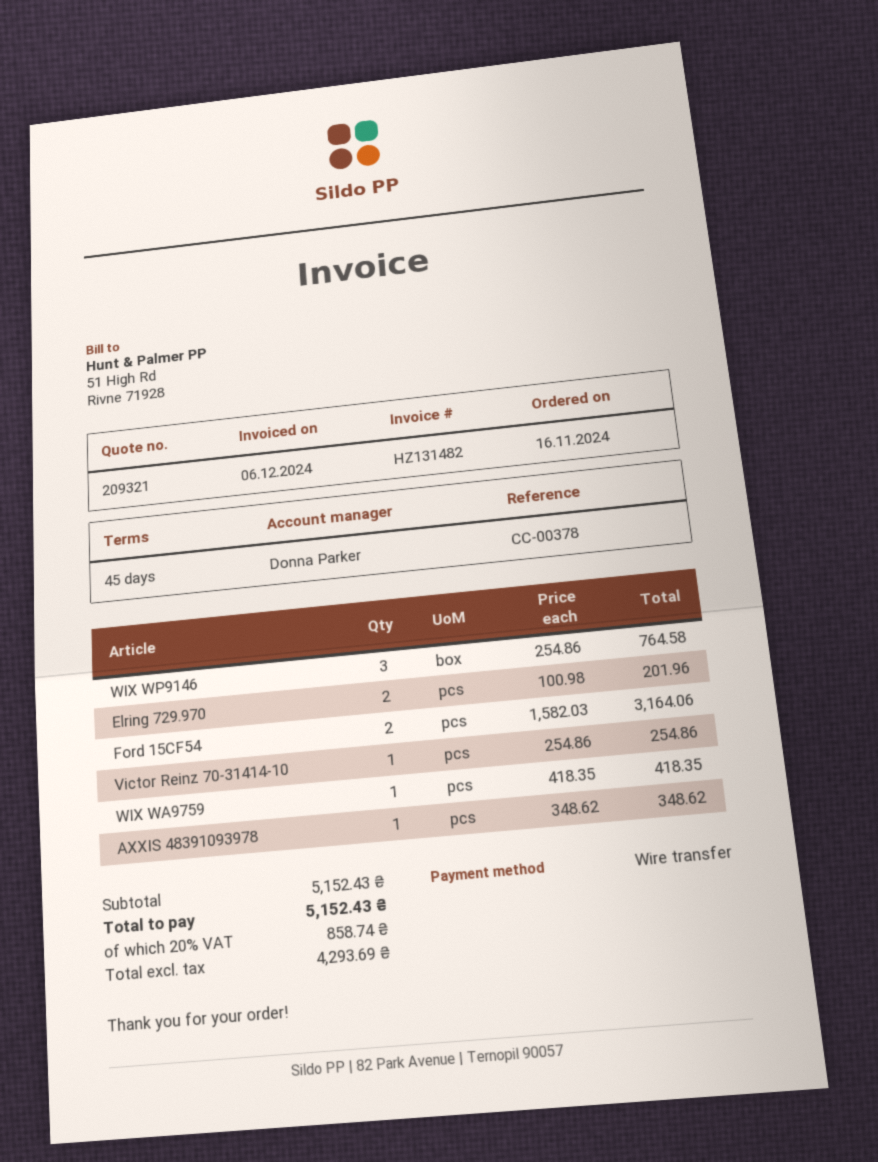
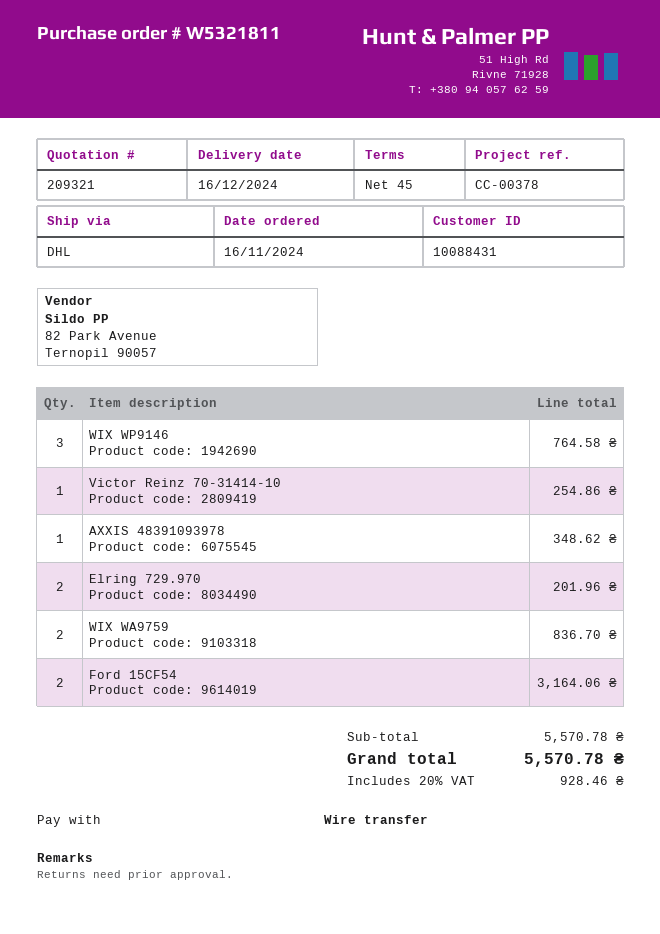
WIX WA9759: 1 for 418.35 -> 2 for 836.70
subtotal: 5152.43 -> 5570.78
tax: 20% = 858.74 -> 20% = 928.46
total: 5152.43 -> 5570.78

